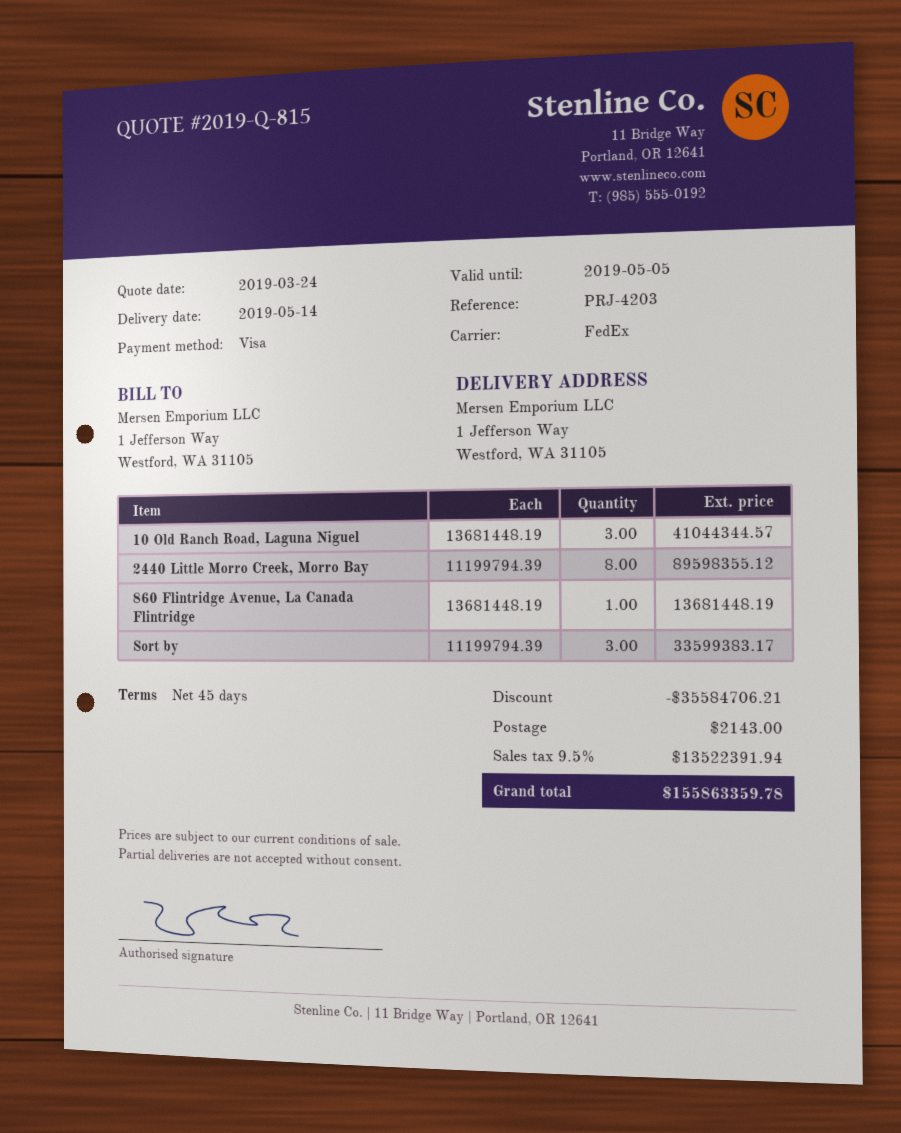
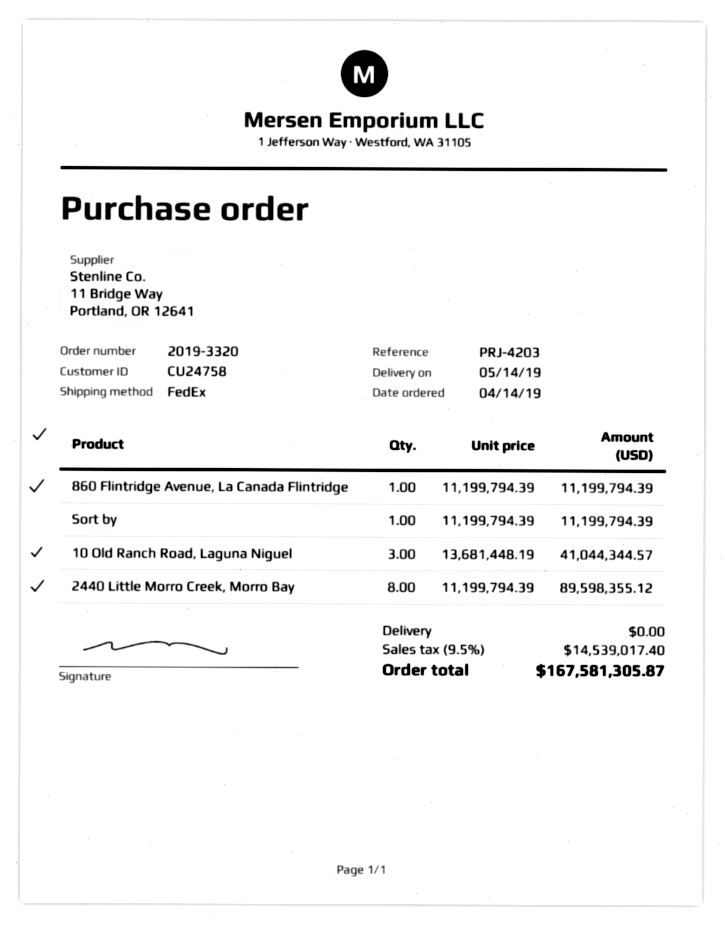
860 Flintridge Avenue, La Canada Flintridge: 1 x 13681448.19 = 13681448.19 -> 1 x 11199794.39 = 11199794.39
Sort by: 3 x 11199794.39 = 33599383.17 -> 1 x 11199794.39 = 11199794.39
discount: 35584706.21 -> none
shipping: 2143.00 -> 0.00
tax: 9.5% = 13522391.94 -> 9.5% = 14539017.40
total: 155863359.78 -> 167581305.87

